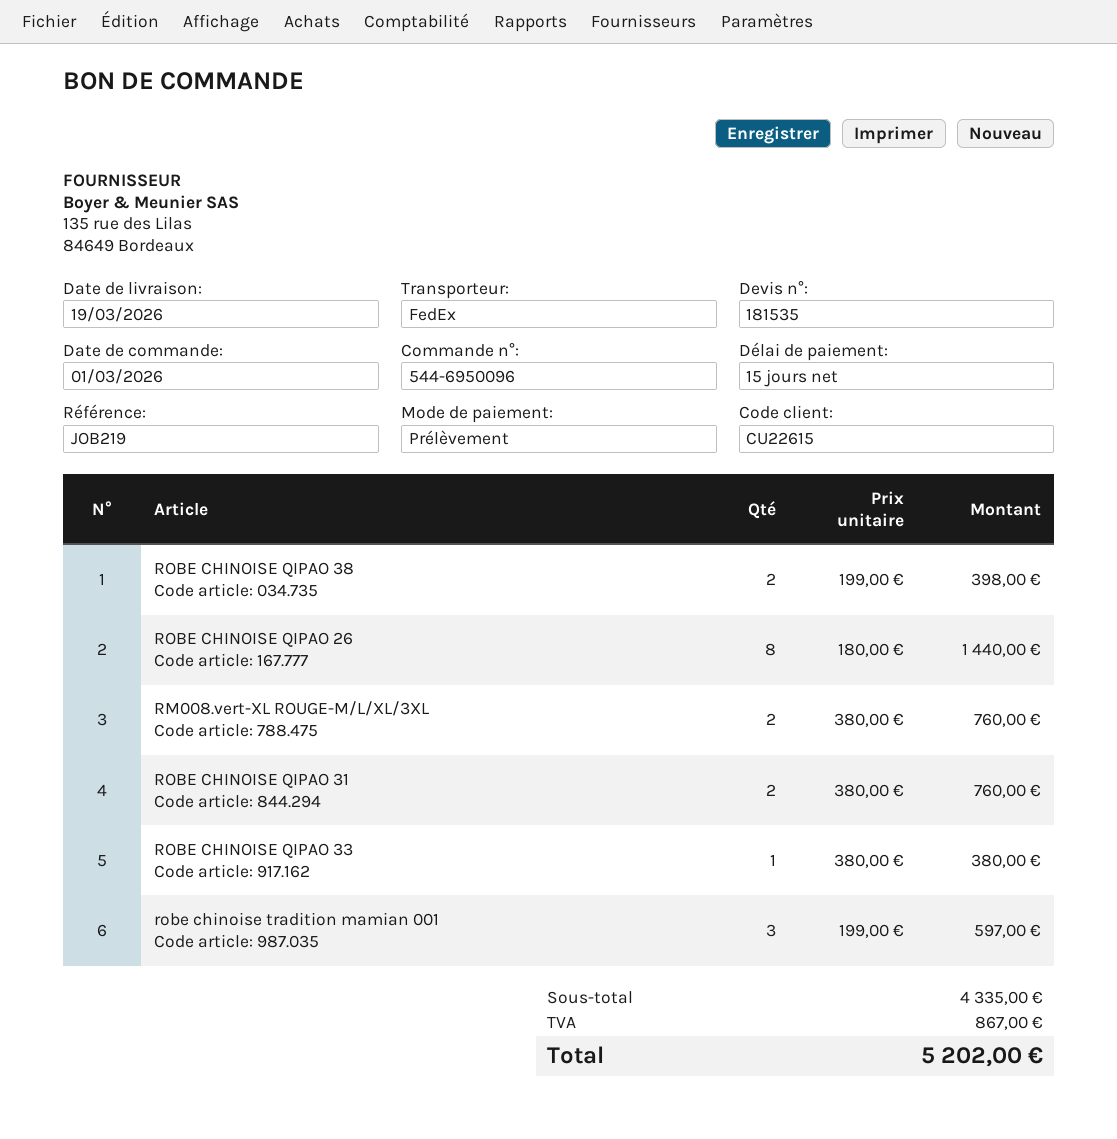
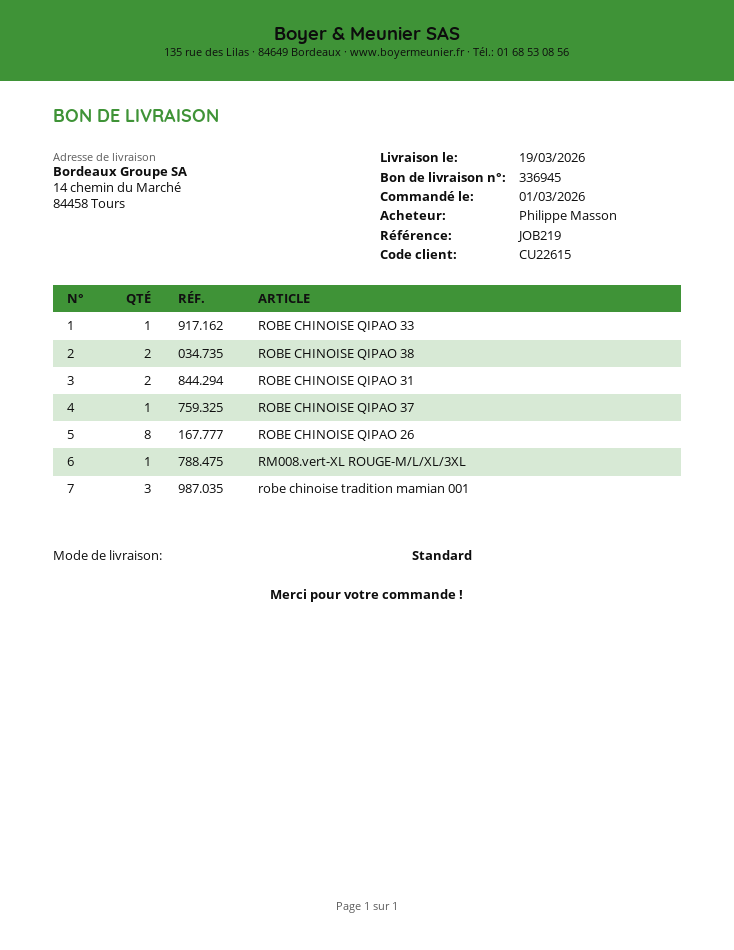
shipping method: FedEx -> standard
RM008.vert-XL ROUGE-M/L/XL/3XL: 2 -> 1
ROBE CHINOISE QIPAO 37: none -> 1

